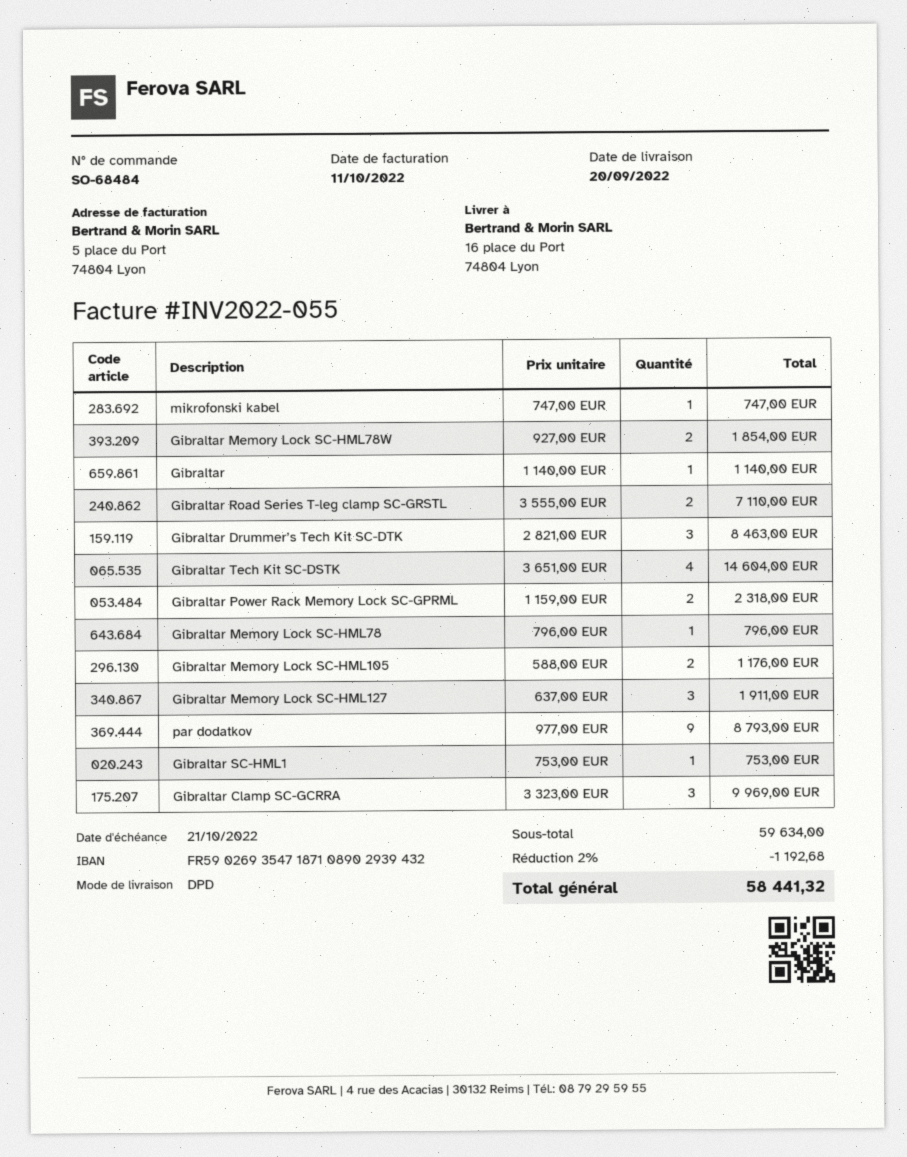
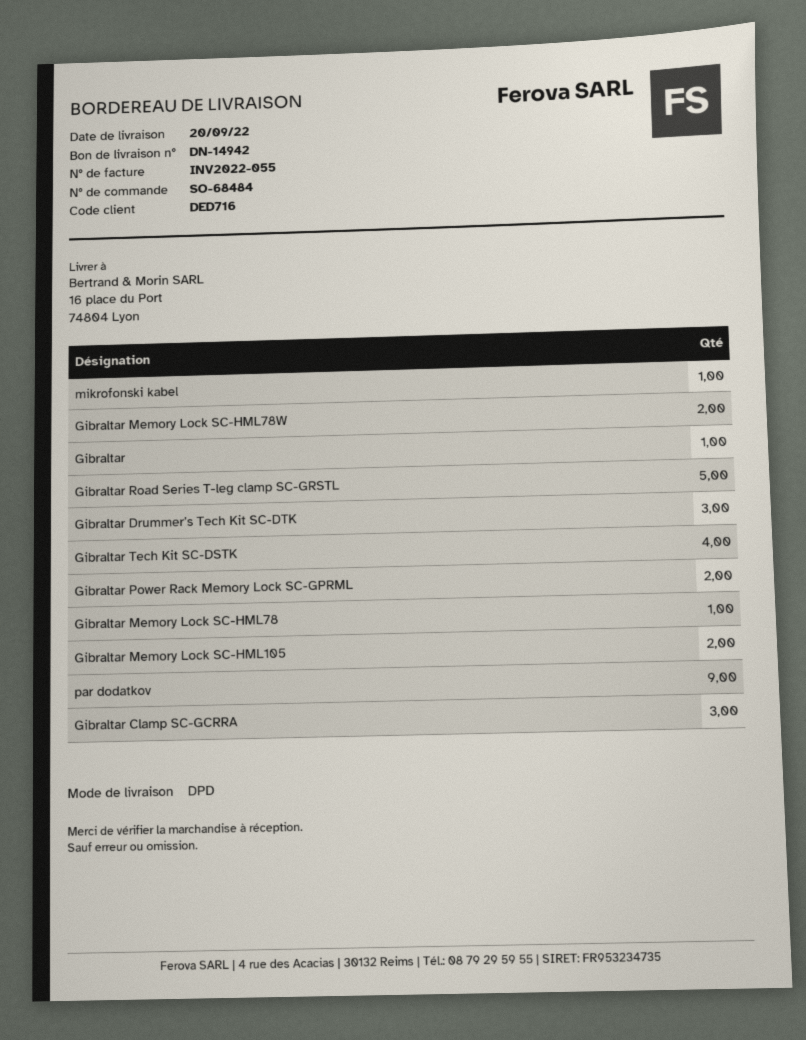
Gibraltar Road Series T-leg clamp SC-GRSTL: 2 -> 5
Gibraltar Memory Lock SC-HML127: 3 -> none
Gibraltar SC-HML1: 1 -> none

